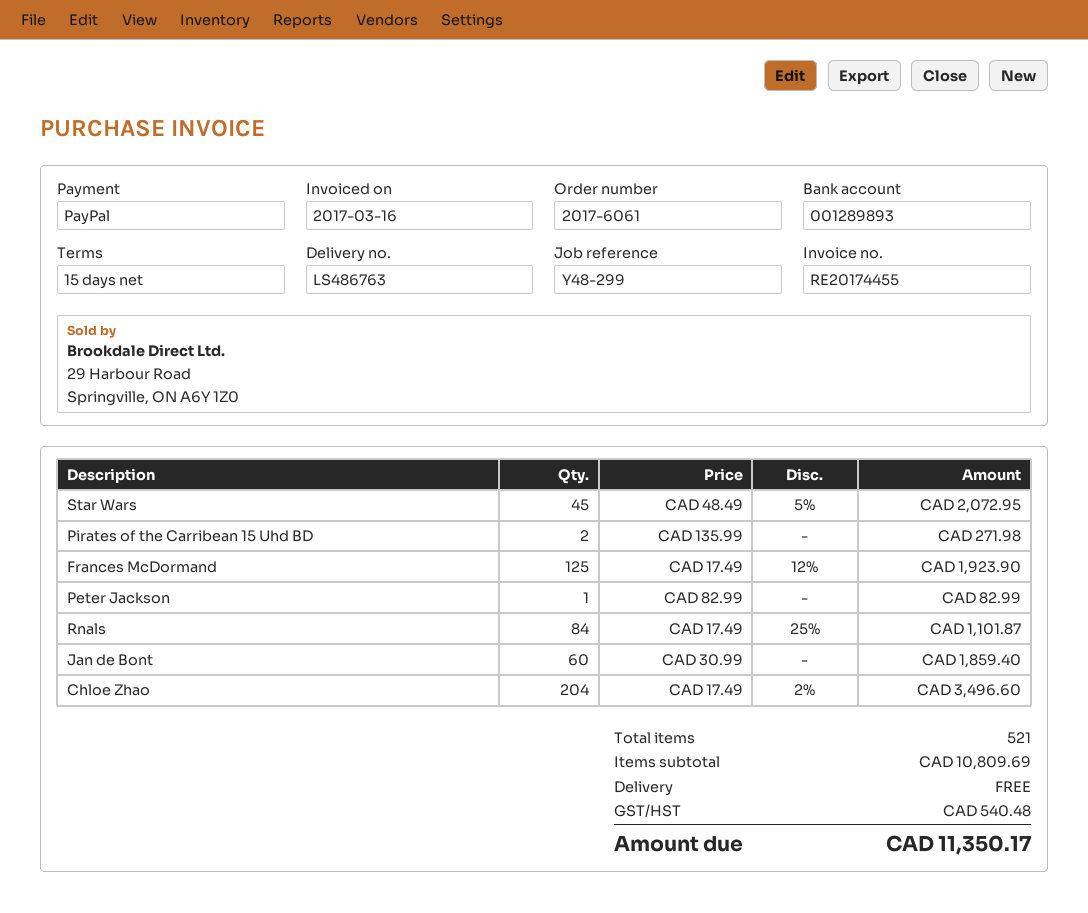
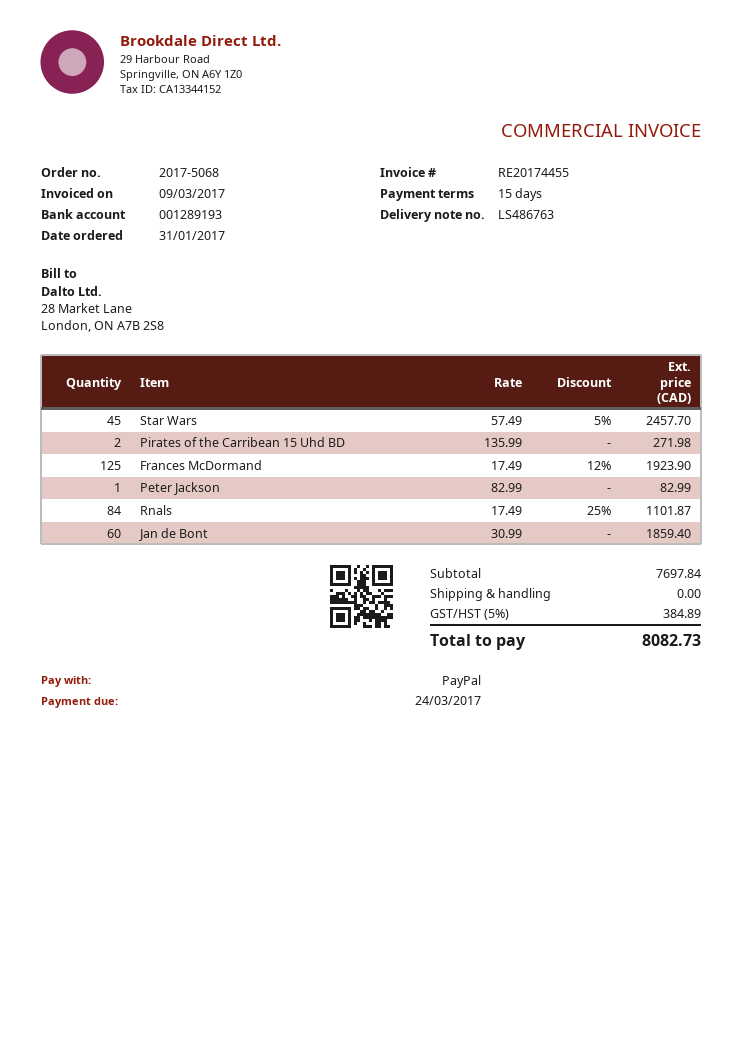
order number: 2017-6061 -> 2017-5068
invoice date: 2017-03-16 -> 2017-03-09
bank account: 001289893 -> 001289193
Star Wars: 45 x 48.49 - 5% = 2072.95 -> 45 x 57.49 - 5% = 2457.70
Chloe Zhao: 204 x 17.49 - 2% = 3496.60 -> none
subtotal: 10809.69 -> 7697.84
tax: 540.48 -> 384.89
total: 11350.17 -> 8082.73

